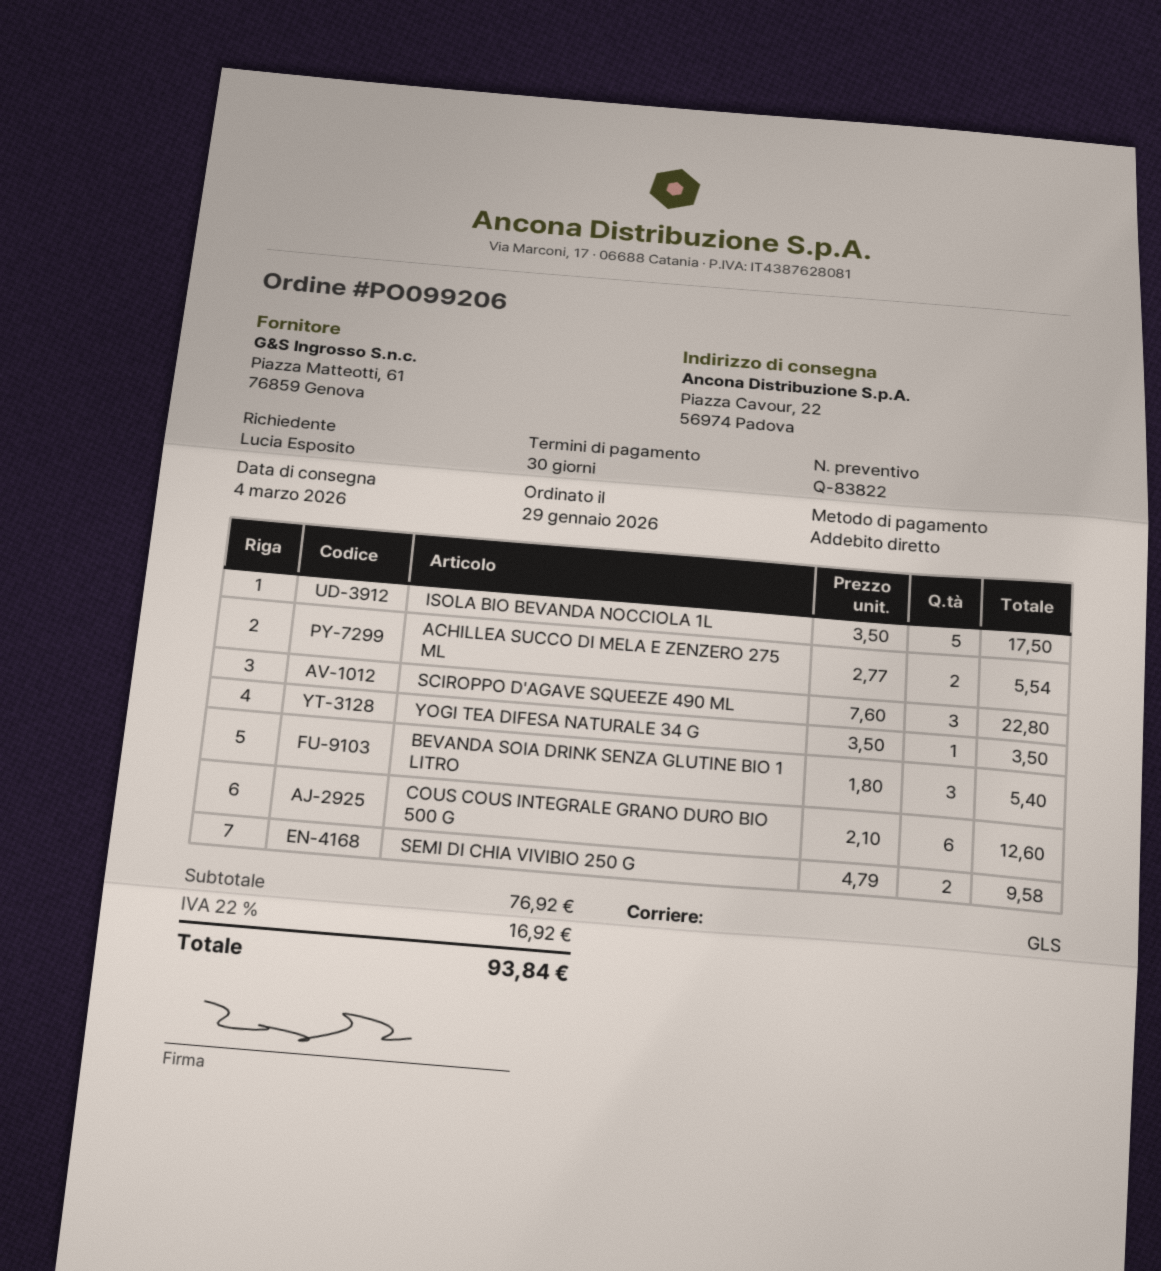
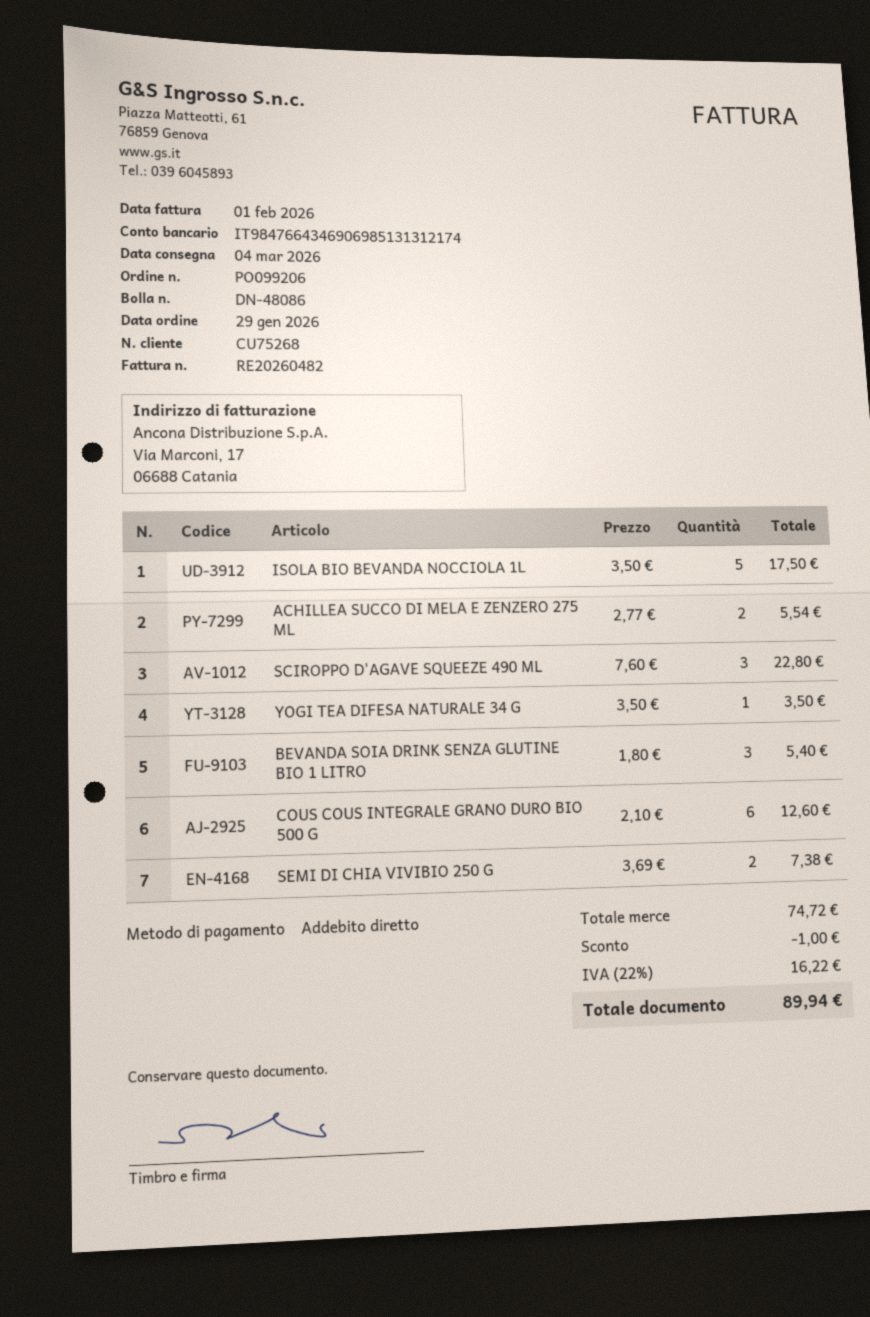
SEMI DI CHIA VIVIBIO 250 G: 2 x 4.79 = 9.58 -> 2 x 3.69 = 7.38
subtotal: 76.92 -> 74.72
discount: none -> 1.00
tax: 22% = 16.92 -> 22% = 16.22
total: 93.84 -> 89.94

